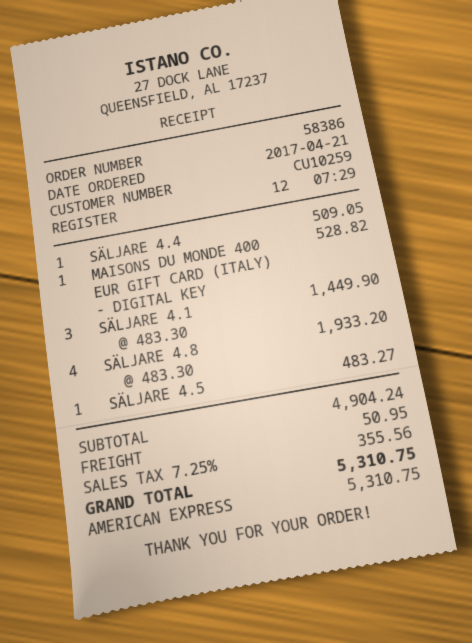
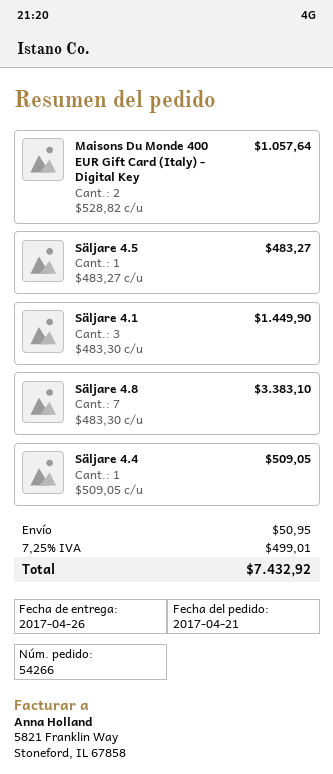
order number: 58386 -> 54266
MAISONS DU MONDE 400 EUR GIFT CARD (ITALY) - DIGITAL KEY: 1 x 528.82 = 528.82 -> 2 x 528.82 = 1057.64
SÄLJARE 4.8: 4 x 483.30 = 1933.20 -> 7 x 483.30 = 3383.10
tax: 7.25% = 355.56 -> 7.25% = 499.01
total: 5310.75 -> 7432.92

